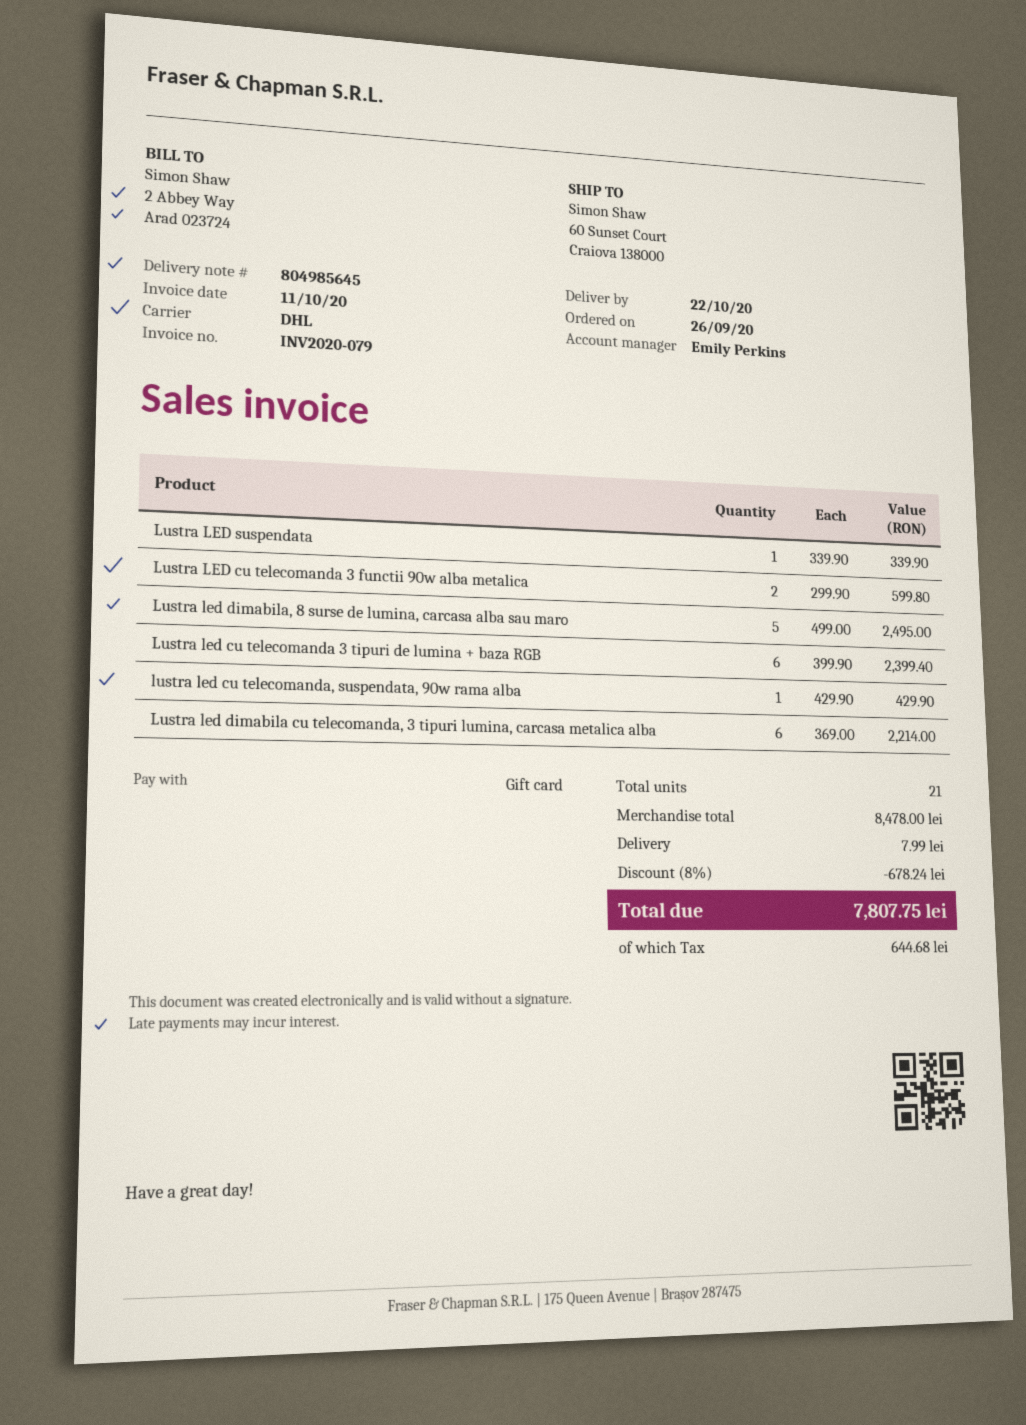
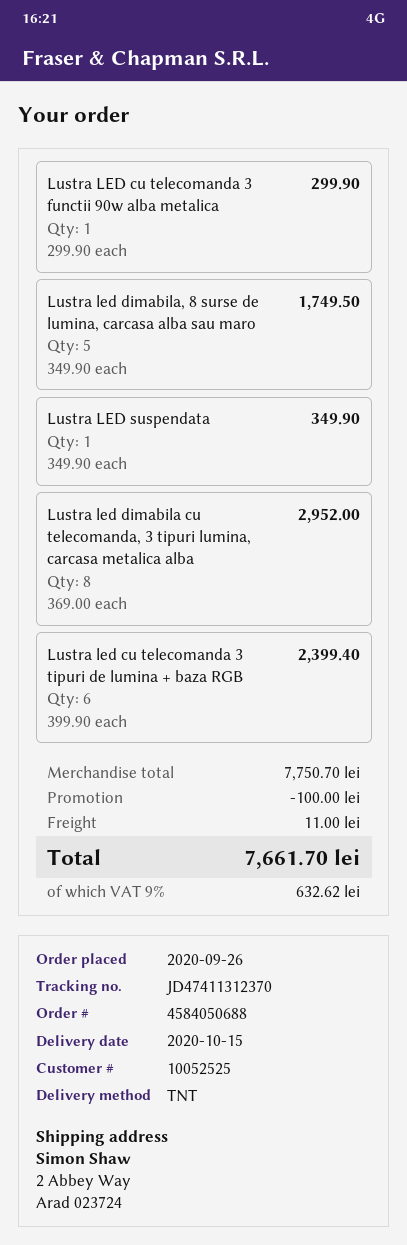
delivery date: 2020-10-22 -> 2020-10-15
shipping method: DHL -> TNT
ship to: 60 Sunset Court, Craiova 138000 -> 2 Abbey Way, Arad 023724
Lustra LED suspendata: 1 x 339.90 = 339.90 -> 1 x 349.90 = 349.90
Lustra LED cu telecomanda 3 functii 90w alba metalica: 2 x 299.90 = 599.80 -> 1 x 299.90 = 299.90
Lustra led dimabila, 8 surse de lumina, carcasa alba sau maro: 5 x 499.00 = 2495.00 -> 5 x 349.90 = 1749.50
lustra led cu telecomanda, suspendata, 90w rama alba: 1 x 429.90 = 429.90 -> none
Lustra led dimabila cu telecomanda, 3 tipuri lumina, carcasa metalica alba: 6 x 369.00 = 2214.00 -> 8 x 369.00 = 2952.00
subtotal: 8478.00 -> 7750.70
discount: 678.24 -> 100.00
shipping: 7.99 -> 11.00
tax: 644.68 -> 632.62
total: 7807.75 -> 7661.70

